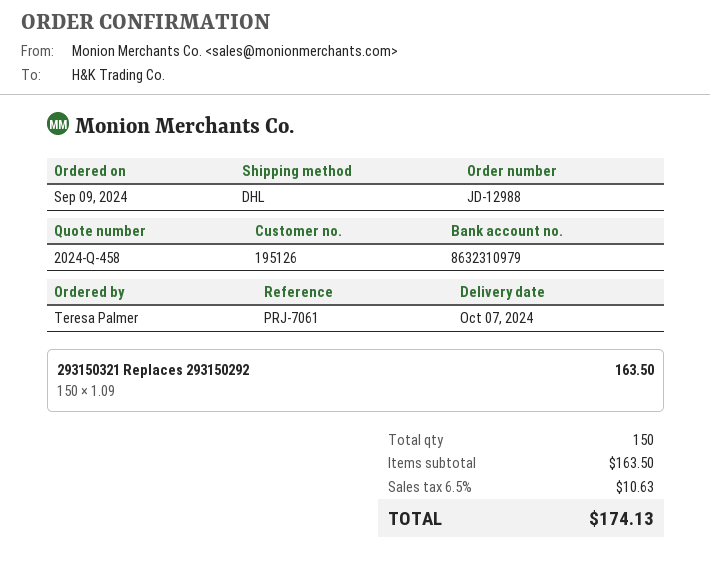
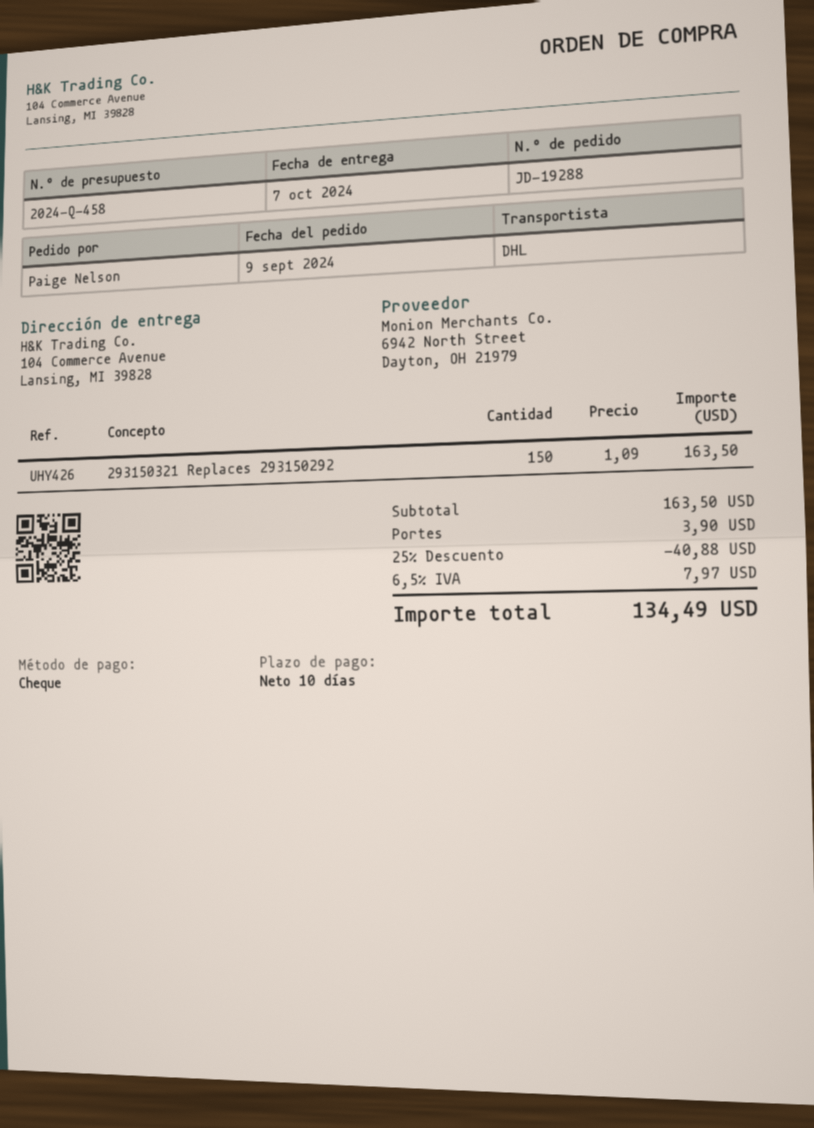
order number: JD-12988 -> JD-19288
ordered by: Teresa Palmer -> Paige Nelson
discount: none -> 25% = 40.88
shipping: none -> 3.90
tax: 6.5% = 10.63 -> 6.5% = 7.97
total: 174.13 -> 134.49

